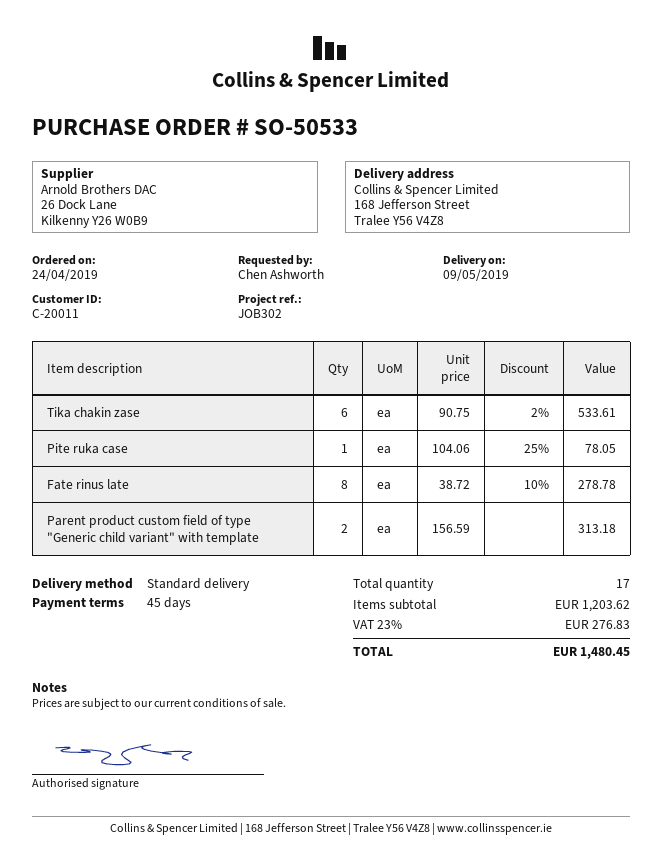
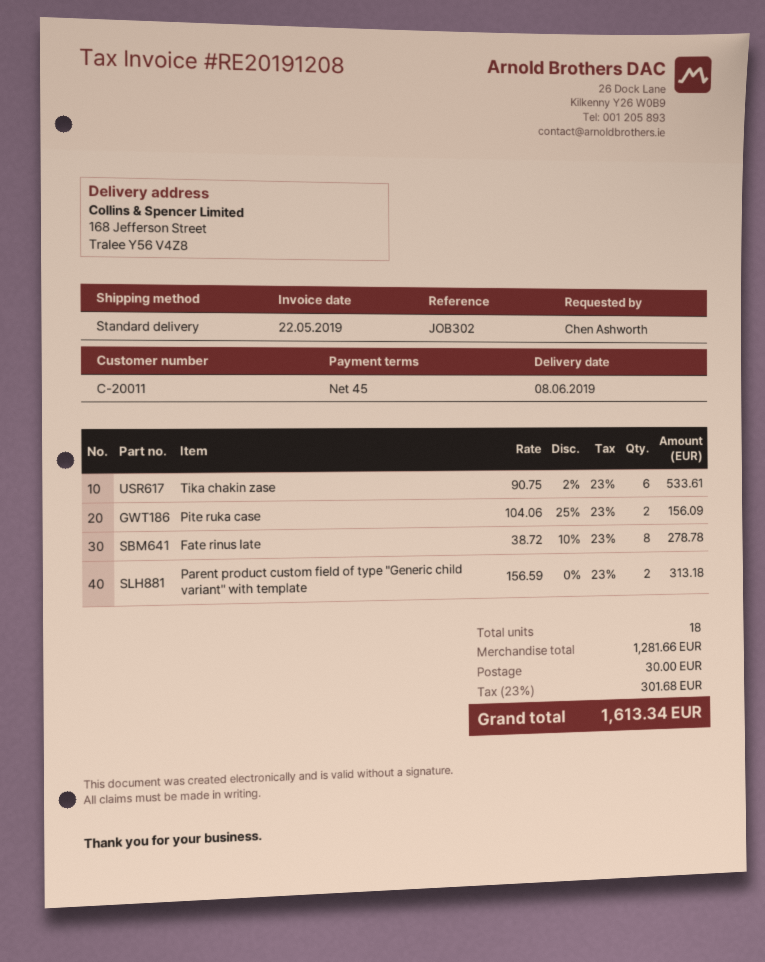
delivery date: 2019-05-09 -> 2019-06-08
Pite ruka case: 1 x 104.06 - 25% = 78.05 -> 2 x 104.06 - 25% = 156.09
total quantity: 17 -> 18
subtotal: 1203.62 -> 1281.66
shipping: none -> 30.00
tax: 23% = 276.83 -> 23% = 301.68
total: 1480.45 -> 1613.34

